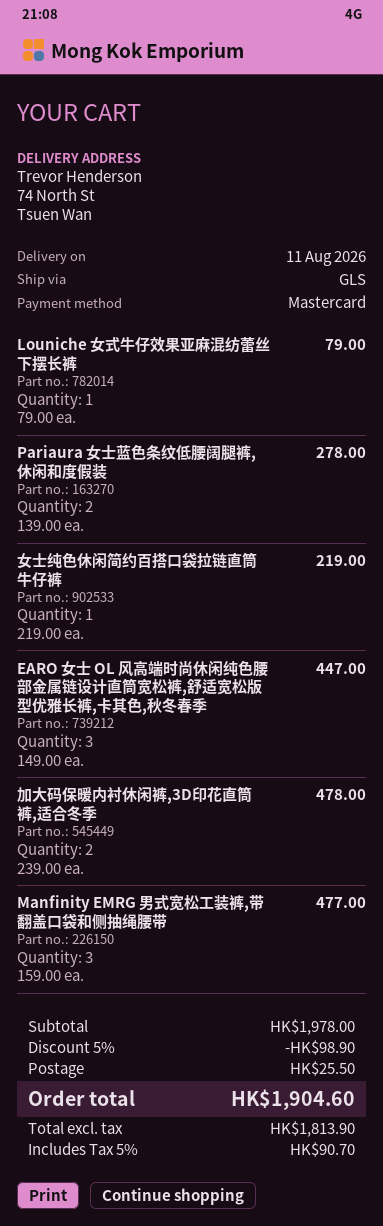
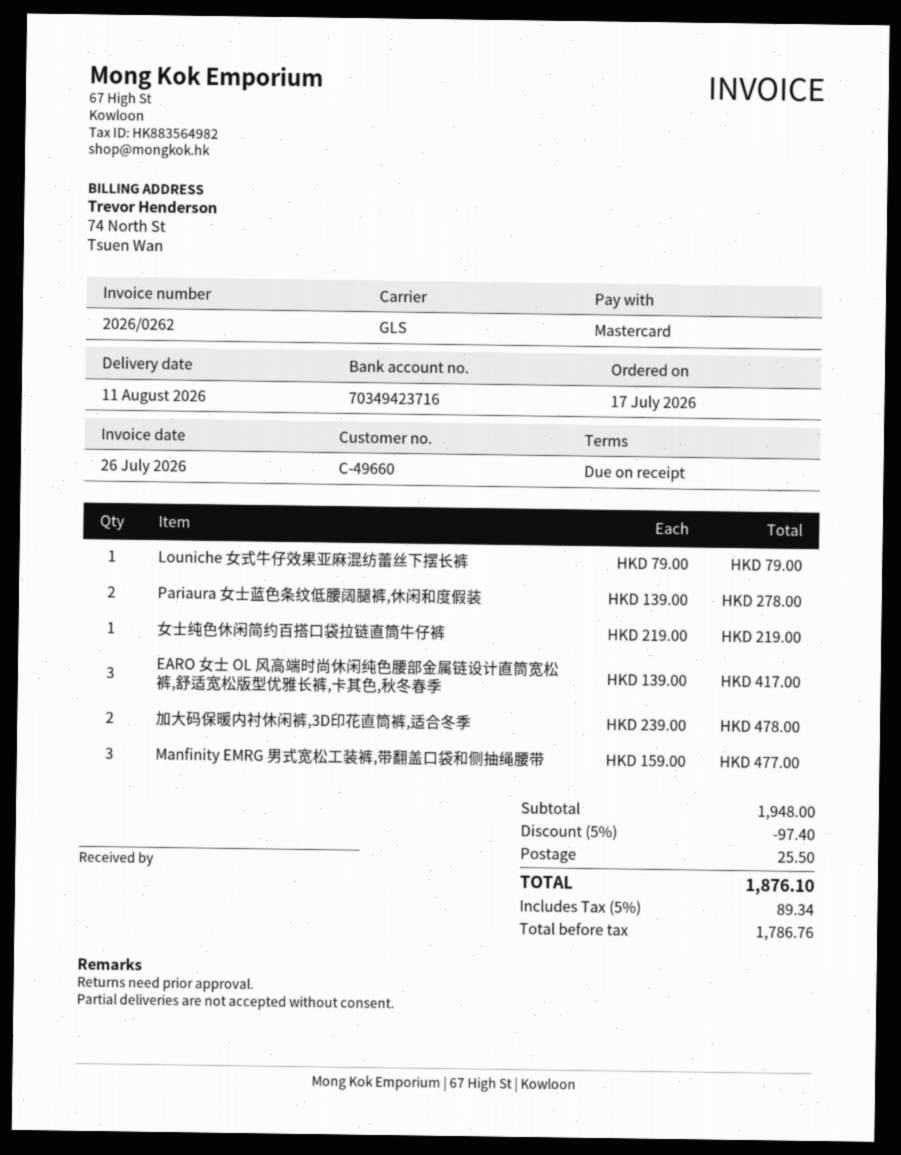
EARO 女士 OL 风高端时尚休闲纯色腰部金属链设计直筒宽松裤,舒适宽松版型优雅长裤,卡其色,秋冬春季: 3 x 149.00 = 447.00 -> 3 x 139.00 = 417.00
subtotal: 1978.00 -> 1948.00
discount: 5% = 98.90 -> 5% = 97.40
net: 1813.90 -> 1786.76
tax: 5% = 90.70 -> 5% = 89.34
total: 1904.60 -> 1876.10

